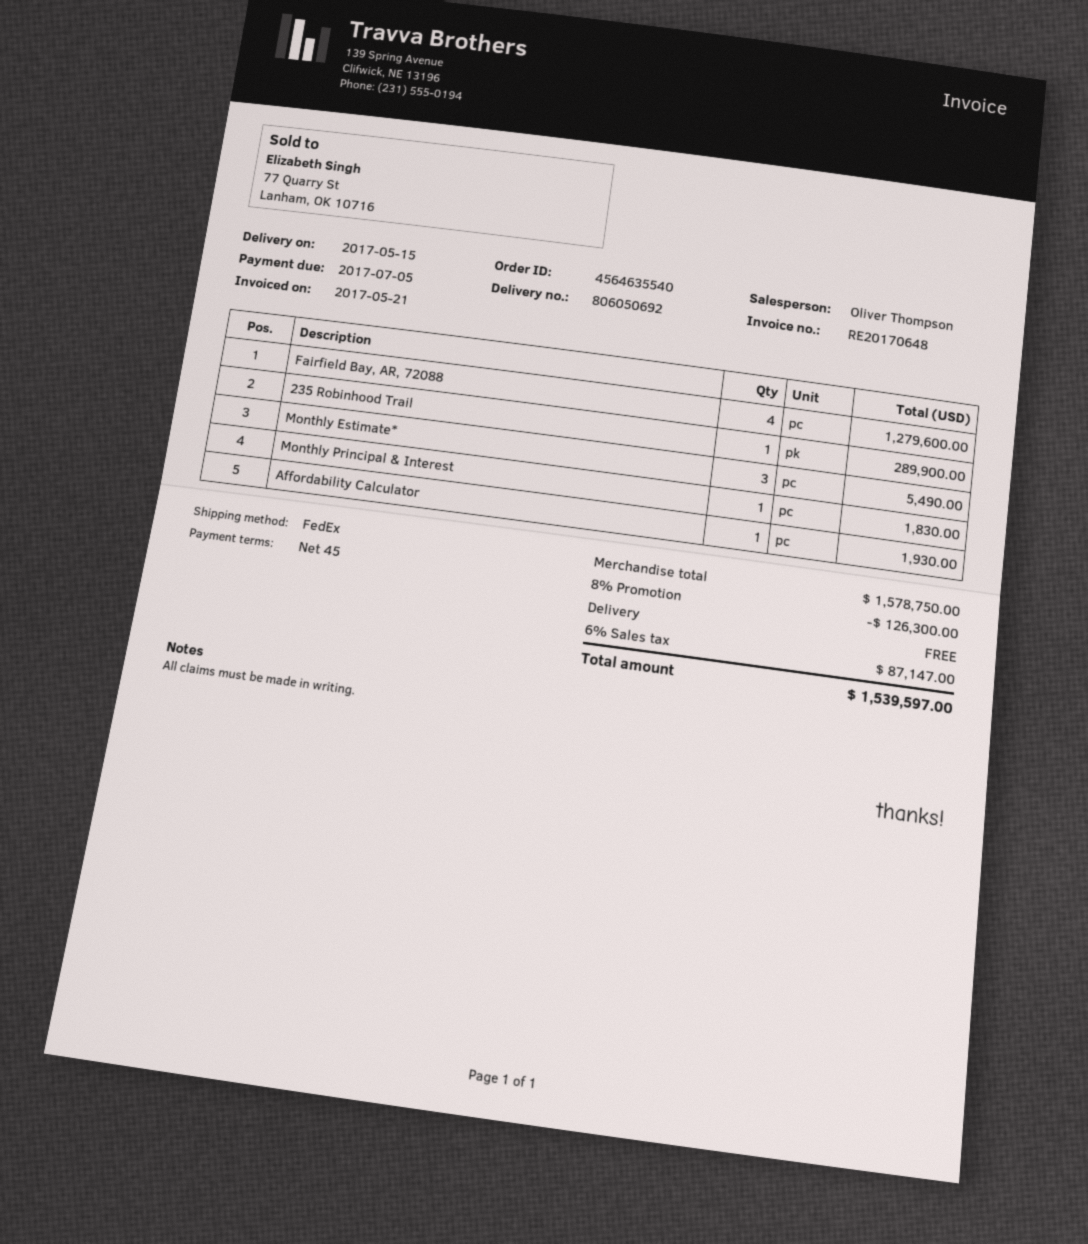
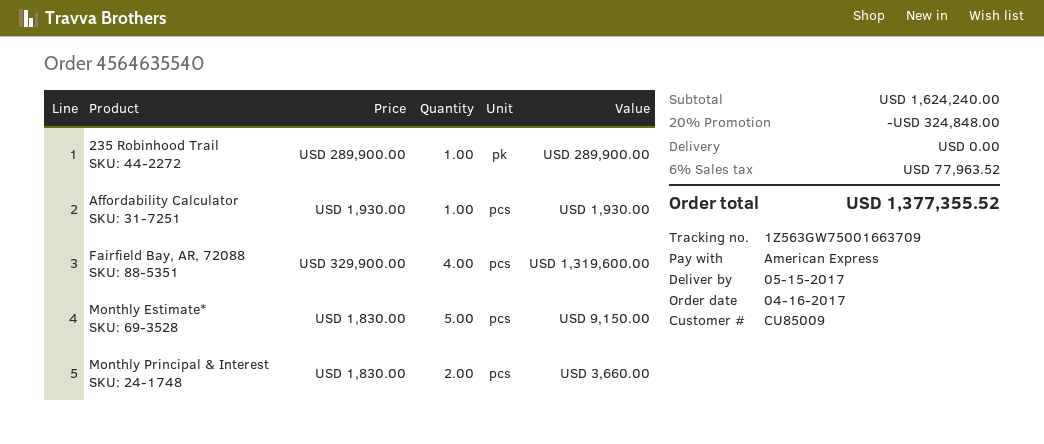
Fairfield Bay, AR, 72088: 4 for 1279600.00 -> 4 for 1319600.00
Monthly Estimate*: 3 for 5490.00 -> 5 for 9150.00
Monthly Principal & Interest: 1 for 1830.00 -> 2 for 3660.00
subtotal: 1578750.00 -> 1624240.00
discount: 8% = 126300.00 -> 20% = 324848.00
tax: 6% = 87147.00 -> 6% = 77963.52
total: 1539597.00 -> 1377355.52

